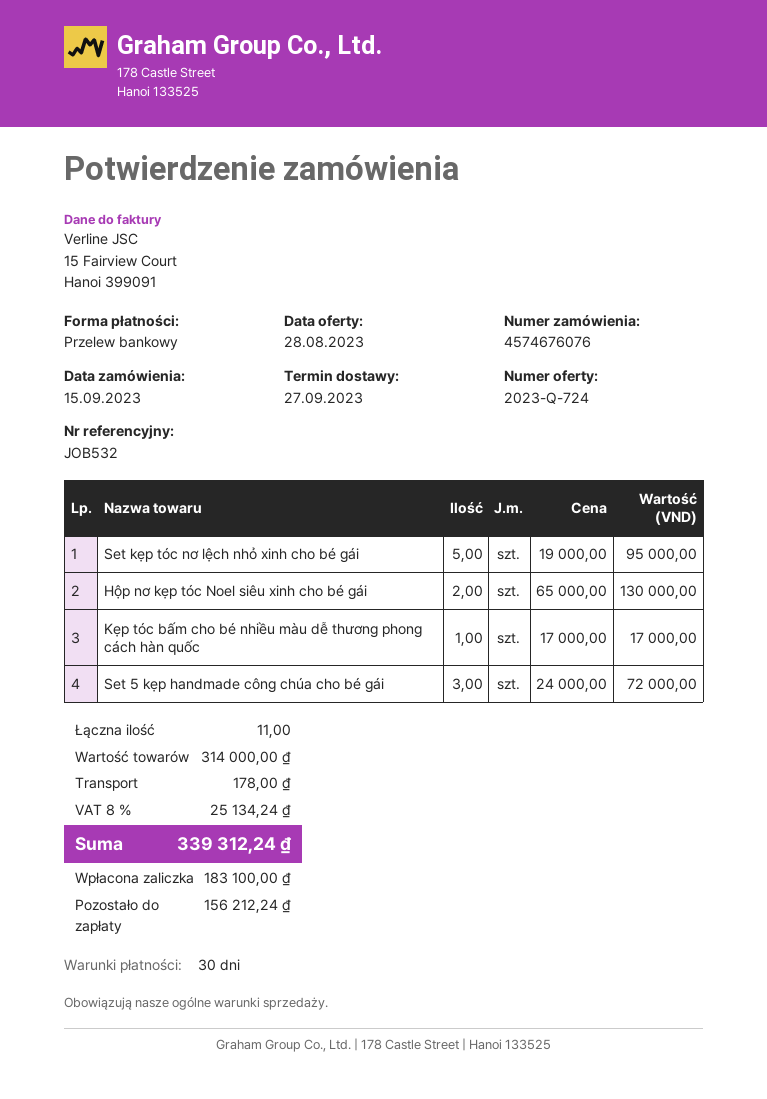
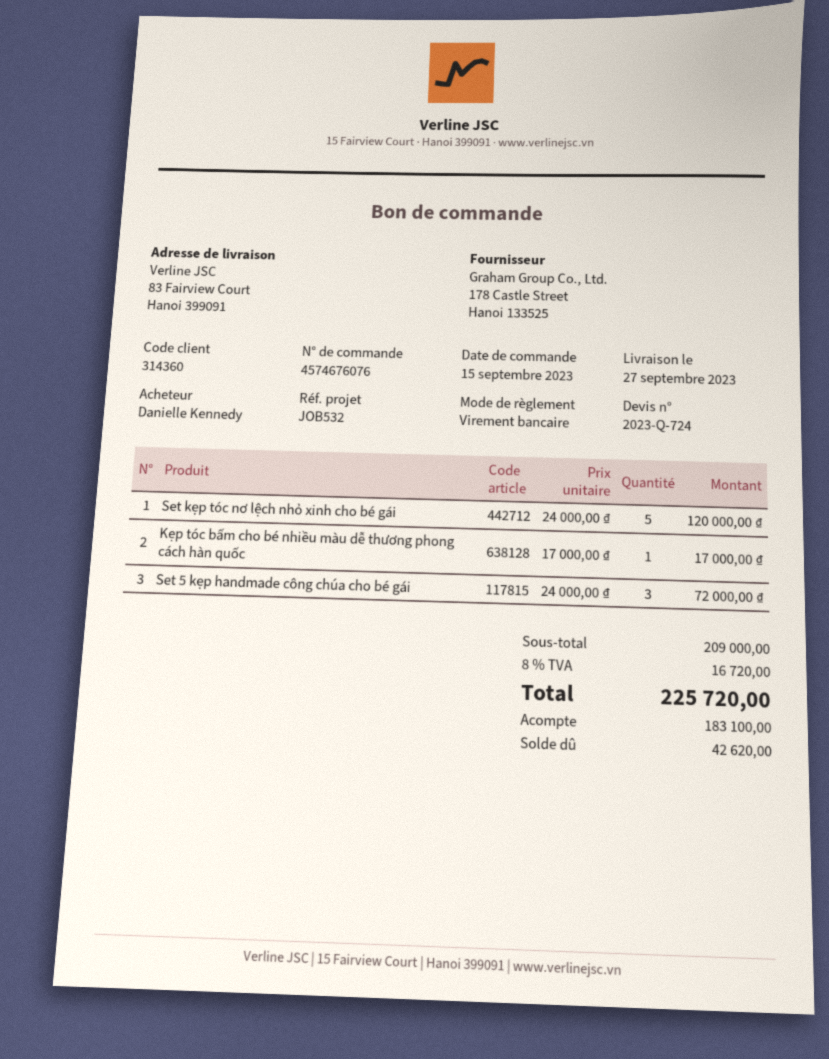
Set kẹp tóc nơ lệch nhỏ xinh cho bé gái: 5 x 19000.00 = 95000.00 -> 5 x 24000.00 = 120000.00
Hộp nơ kẹp tóc Noel siêu xinh cho bé gái: 2 x 65000.00 = 130000.00 -> none
subtotal: 314000.00 -> 209000.00
shipping: 178.00 -> none
tax: 8% = 25134.24 -> 8% = 16720.00
total: 339312.24 -> 225720.00
balance: 156212.24 -> 42620.00

